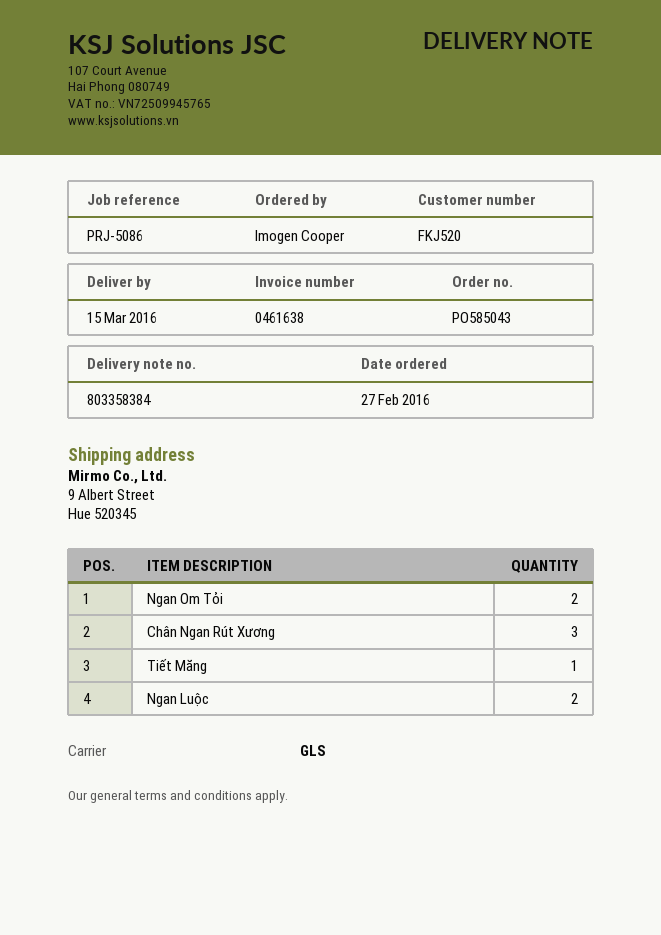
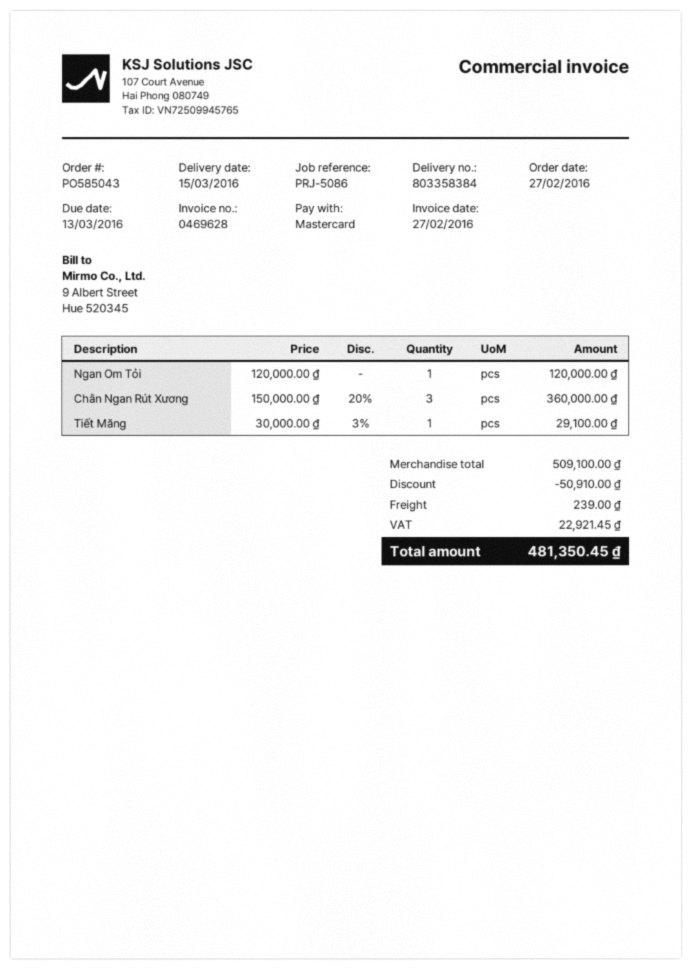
invoice number: 0461638 -> 0469628
Ngan Om Tỏi: 2 -> 1
Ngan Luộc: 2 -> none

